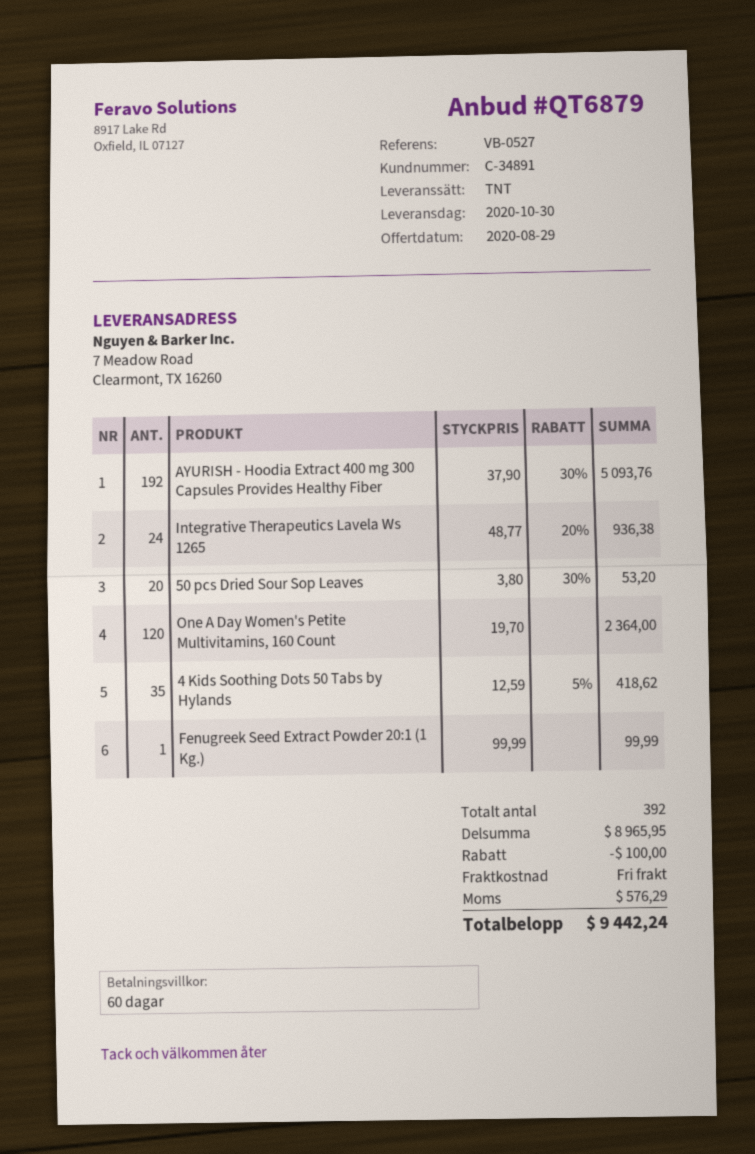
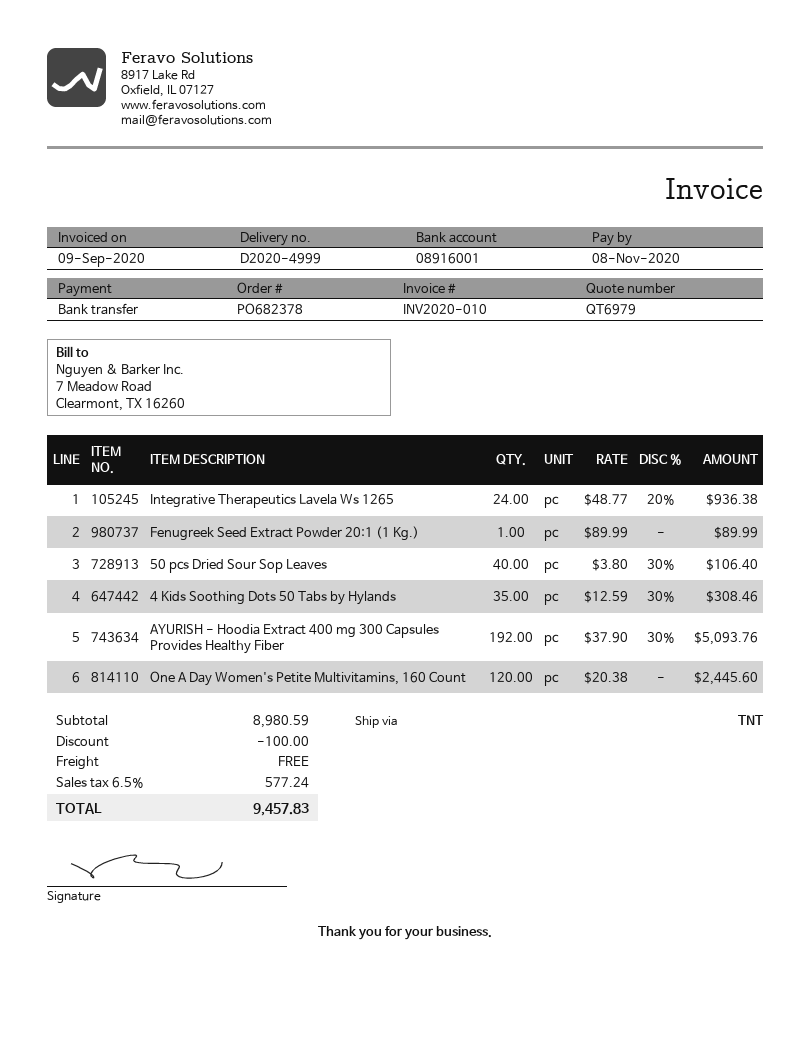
quote number: QT6879 -> QT6979
50 pcs Dried Sour Sop Leaves: 20 x 3.80 - 30% = 53.20 -> 40 x 3.80 - 30% = 106.40
One A Day Women's Petite Multivitamins, 160 Count: 120 x 19.70 = 2364.00 -> 120 x 20.38 = 2445.60
4 Kids Soothing Dots 50 Tabs by Hylands: 35 x 12.59 - 5% = 418.62 -> 35 x 12.59 - 30% = 308.46
Fenugreek Seed Extract Powder 20:1 (1 Kg.): 1 x 99.99 = 99.99 -> 1 x 89.99 = 89.99
subtotal: 8965.95 -> 8980.59
tax: 576.29 -> 577.24
total: 9442.24 -> 9457.83

